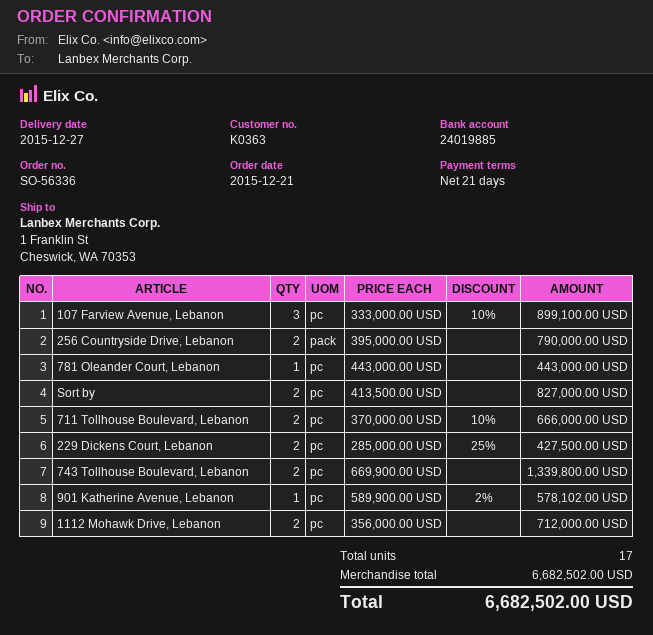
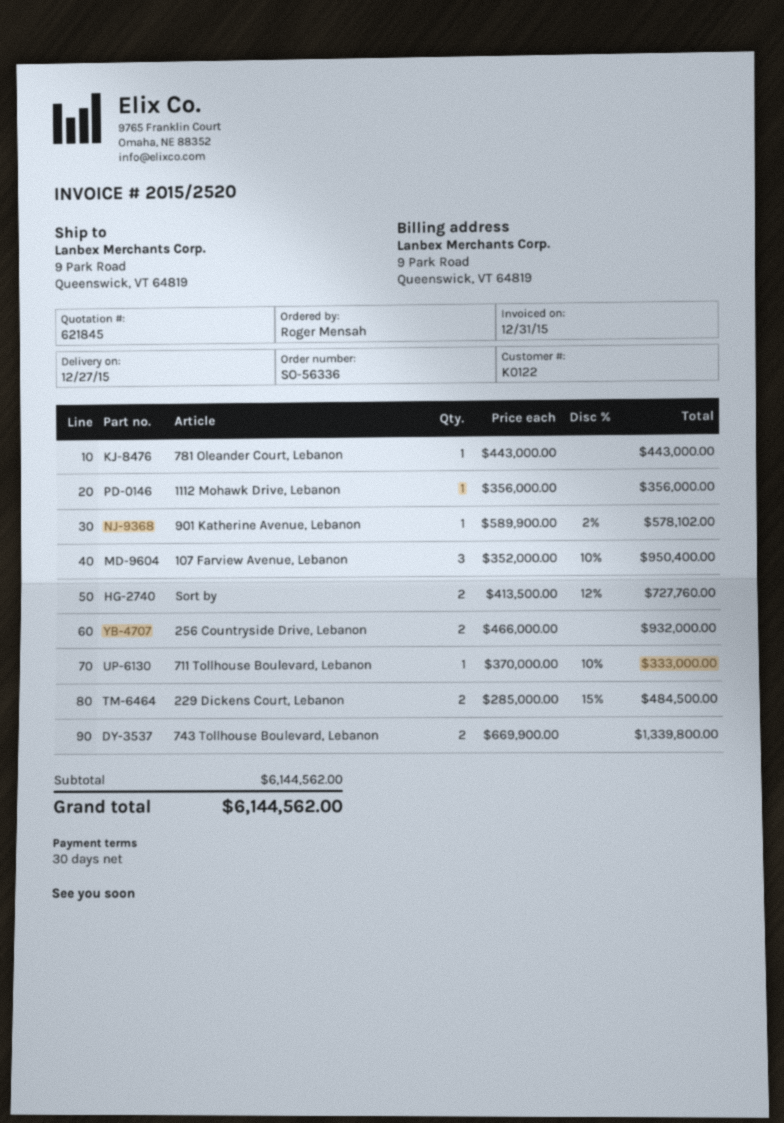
payment terms: 21 days -> 30 days
customer number: K0363 -> K0122
ship to: 1 Franklin St, Cheswick, WA 70353 -> 9 Park Road, Queenswick, VT 64819
107 Farview Avenue, Lebanon: 3 x 333000.00 - 10% = 899100.00 -> 3 x 352000.00 - 10% = 950400.00
256 Countryside Drive, Lebanon: 2 x 395000.00 = 790000.00 -> 2 x 466000.00 = 932000.00
Sort by: 2 x 413500.00 = 827000.00 -> 2 x 413500.00 - 12% = 727760.00
711 Tollhouse Boulevard, Lebanon: 2 x 370000.00 - 10% = 666000.00 -> 1 x 370000.00 - 10% = 333000.00
229 Dickens Court, Lebanon: 2 x 285000.00 - 25% = 427500.00 -> 2 x 285000.00 - 15% = 484500.00
1112 Mohawk Drive, Lebanon: 2 x 356000.00 = 712000.00 -> 1 x 356000.00 = 356000.00
subtotal: 6682502.00 -> 6144562.00
total: 6682502.00 -> 6144562.00

